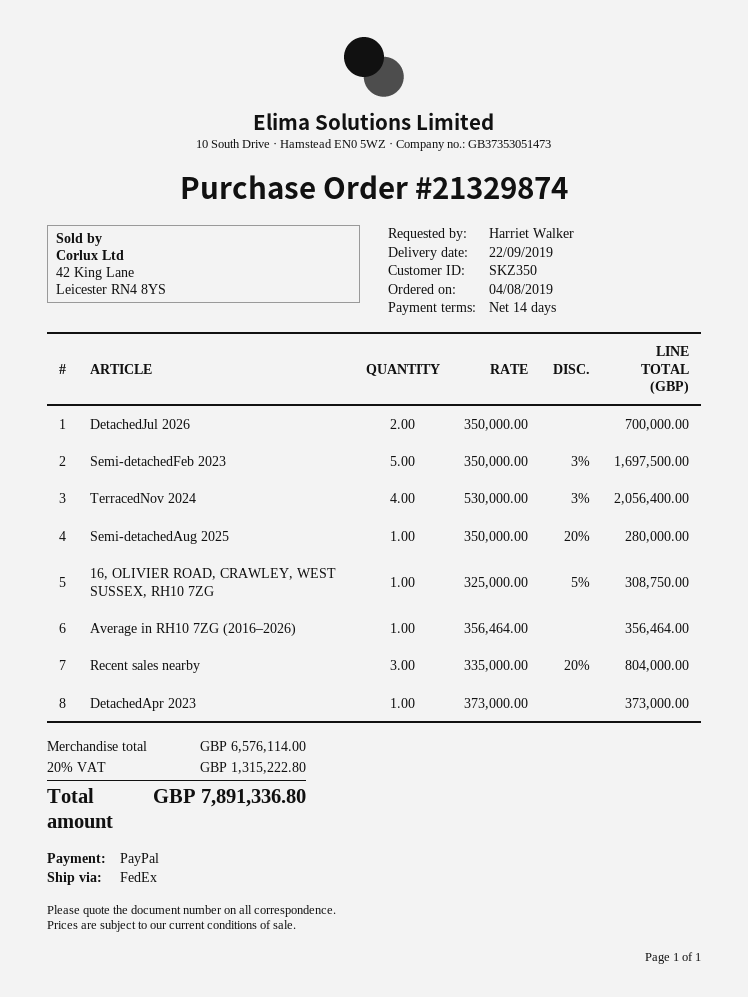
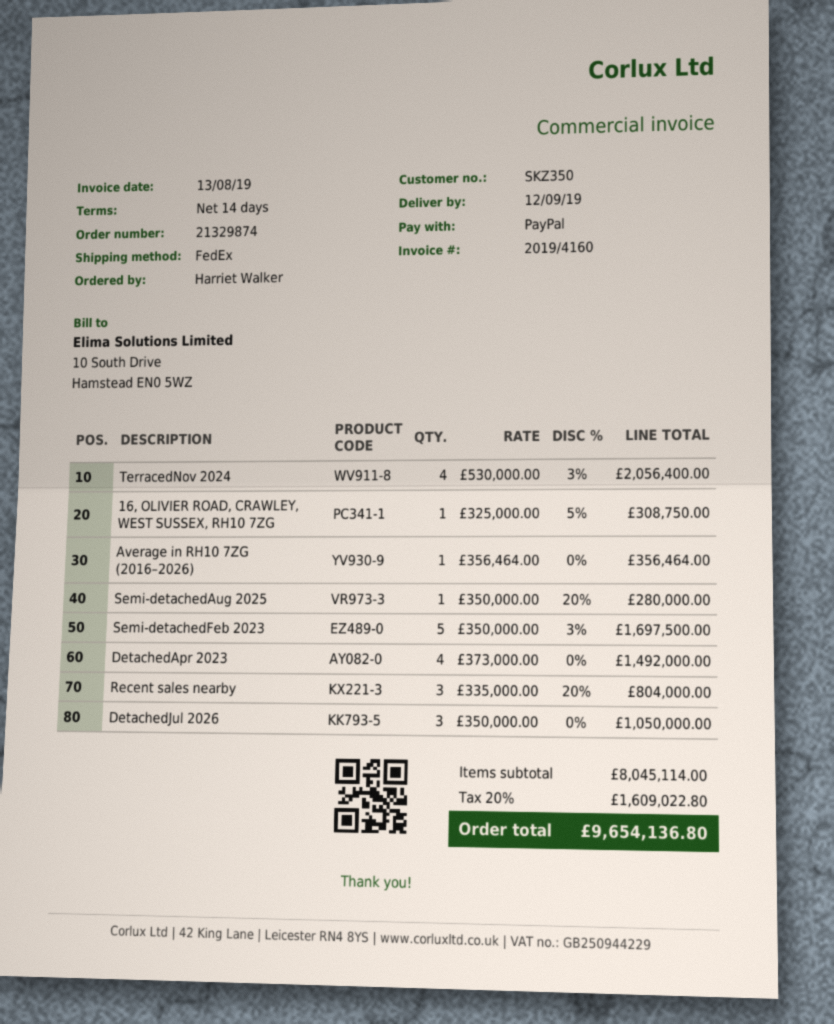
delivery date: 2019-09-22 -> 2019-09-12
DetachedJul 2026: 2 x 350000.00 = 700000.00 -> 3 x 350000.00 = 1050000.00
DetachedApr 2023: 1 x 373000.00 = 373000.00 -> 4 x 373000.00 = 1492000.00
subtotal: 6576114.00 -> 8045114.00
tax: 20% = 1315222.80 -> 20% = 1609022.80
total: 7891336.80 -> 9654136.80

